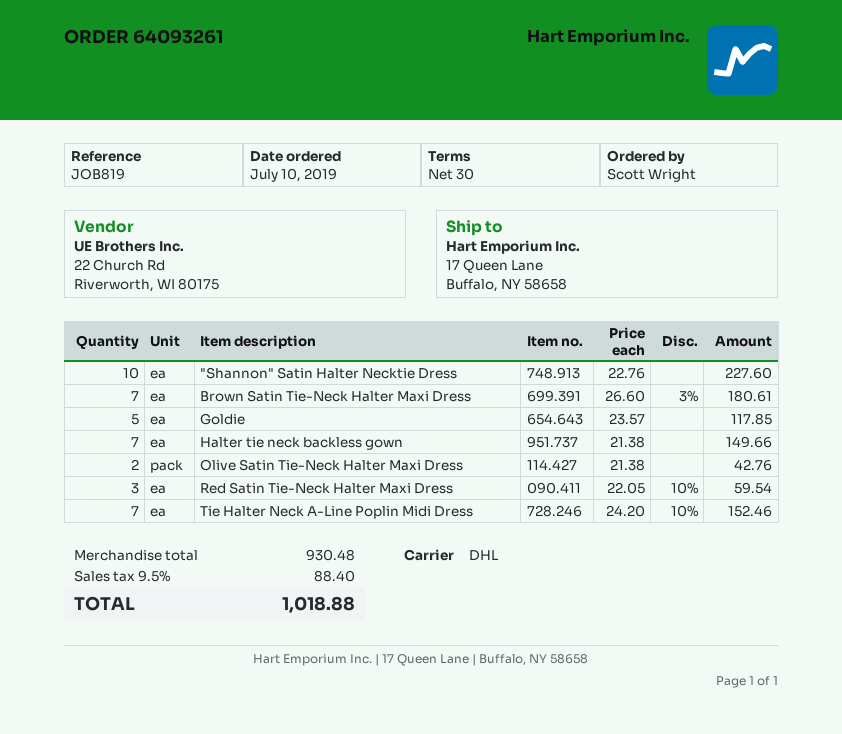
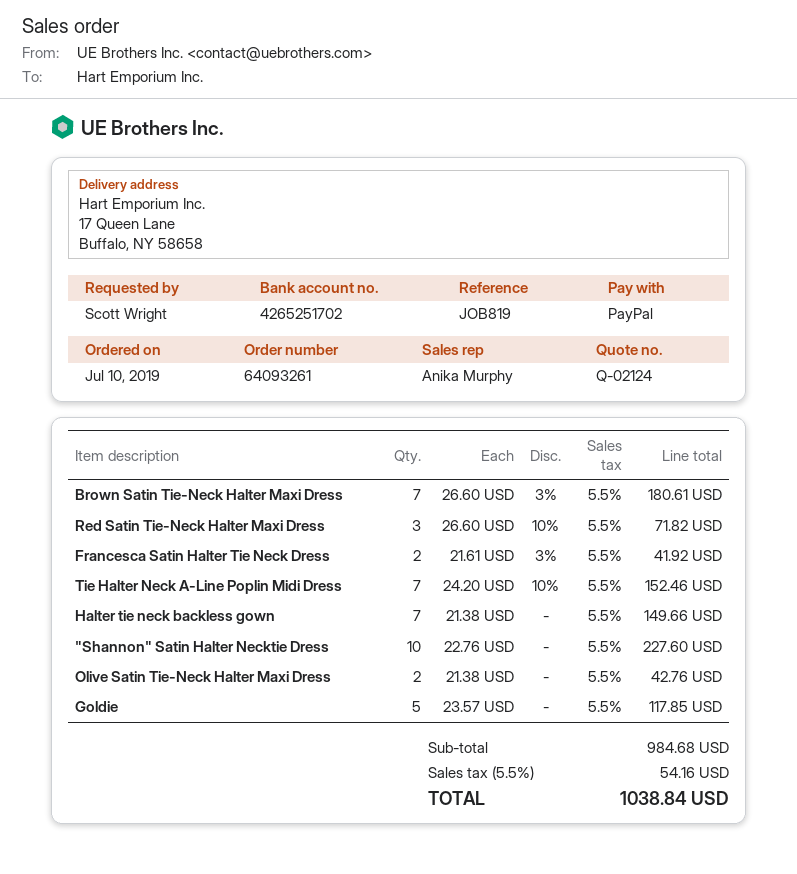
Red Satin Tie-Neck Halter Maxi Dress: 3 x 22.05 - 10% = 59.54 -> 3 x 26.60 - 10% = 71.82
Francesca Satin Halter Tie Neck Dress: none -> 2 x 21.61 - 3% = 41.92
subtotal: 930.48 -> 984.68
tax: 9.5% = 88.40 -> 5.5% = 54.16
total: 1018.88 -> 1038.84

